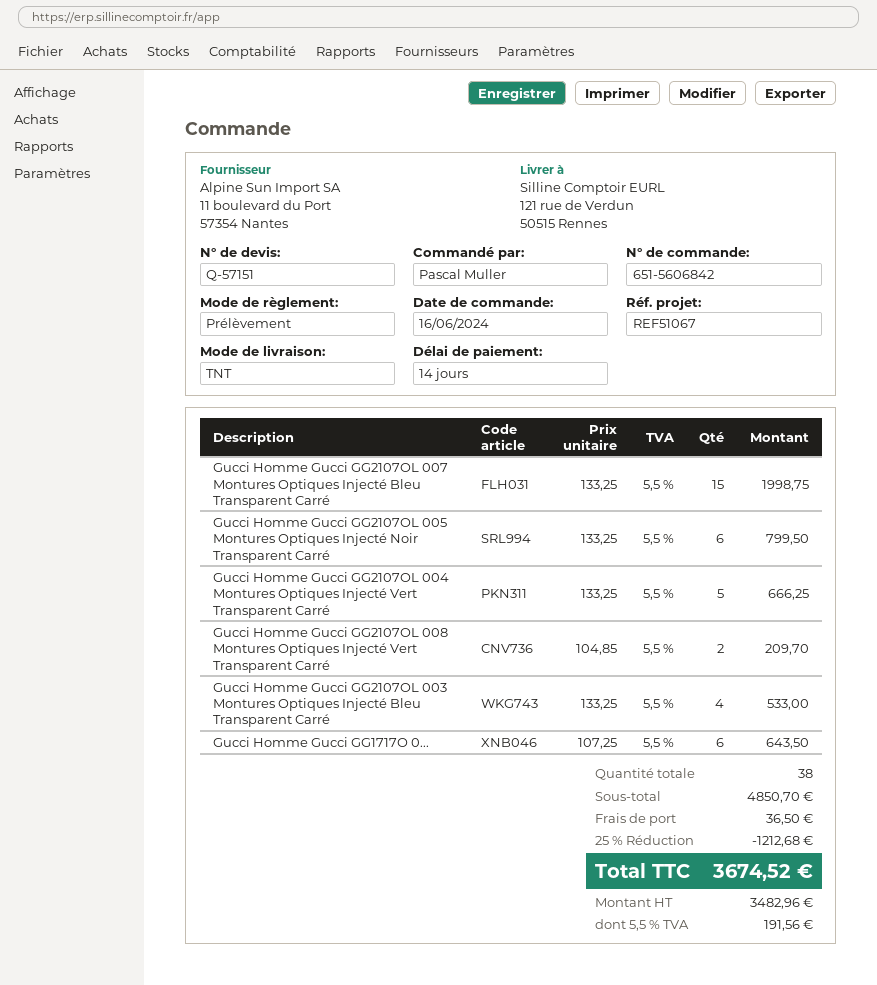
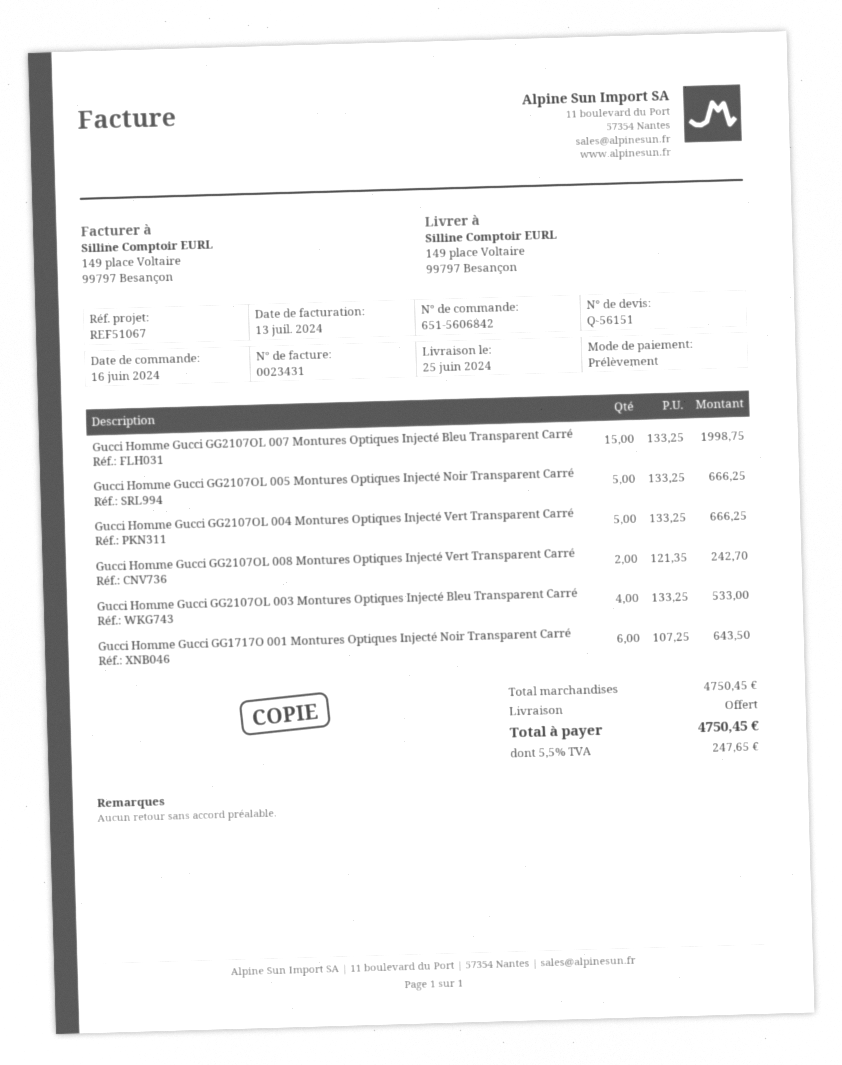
quote number: Q-57151 -> Q-56151
ship to: 121 rue de Verdun, 50515 Rennes -> 149 place Voltaire, 99797 Besançon
Gucci Homme Gucci GG2107OL 005 Montures Optiques Injecté Noir Transparent Carré: 6 x 133.25 = 799.50 -> 5 x 133.25 = 666.25
Gucci Homme Gucci GG2107OL 008 Montures Optiques Injecté Vert Transparent Carré: 2 x 104.85 = 209.70 -> 2 x 121.35 = 242.70
subtotal: 4850.70 -> 4750.45
discount: 25% = 1212.68 -> none
shipping: 36.50 -> 0.00
tax: 5.5% = 191.56 -> 5.5% = 247.65
total: 3674.52 -> 4750.45

